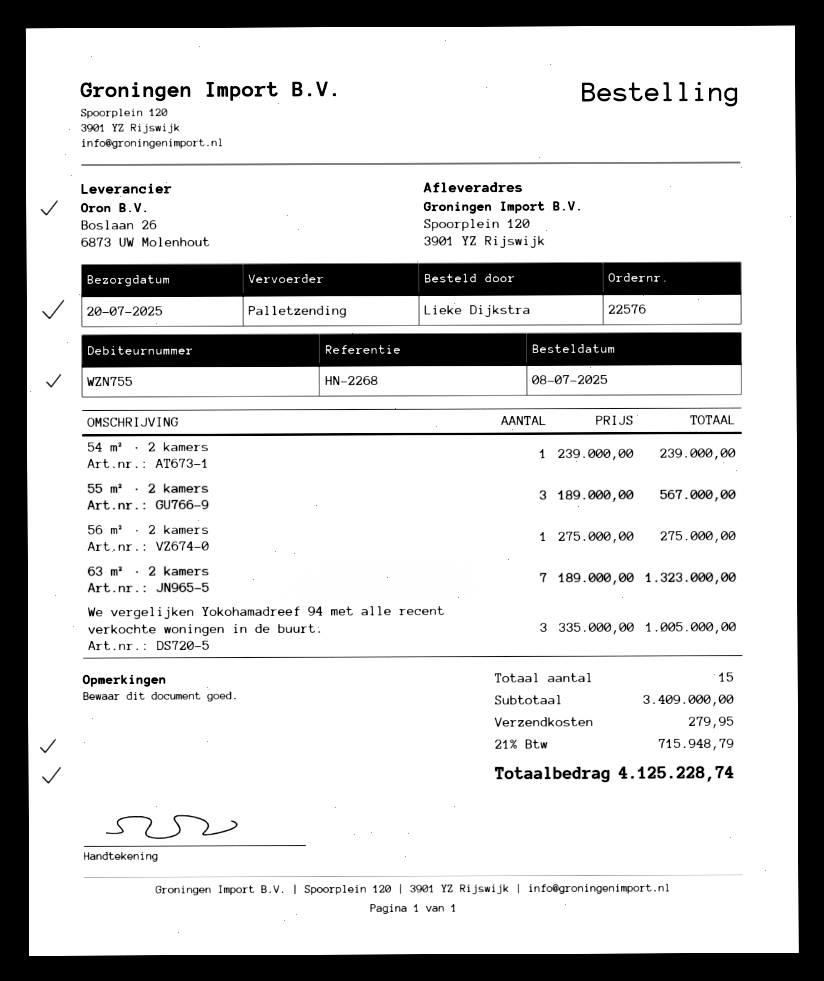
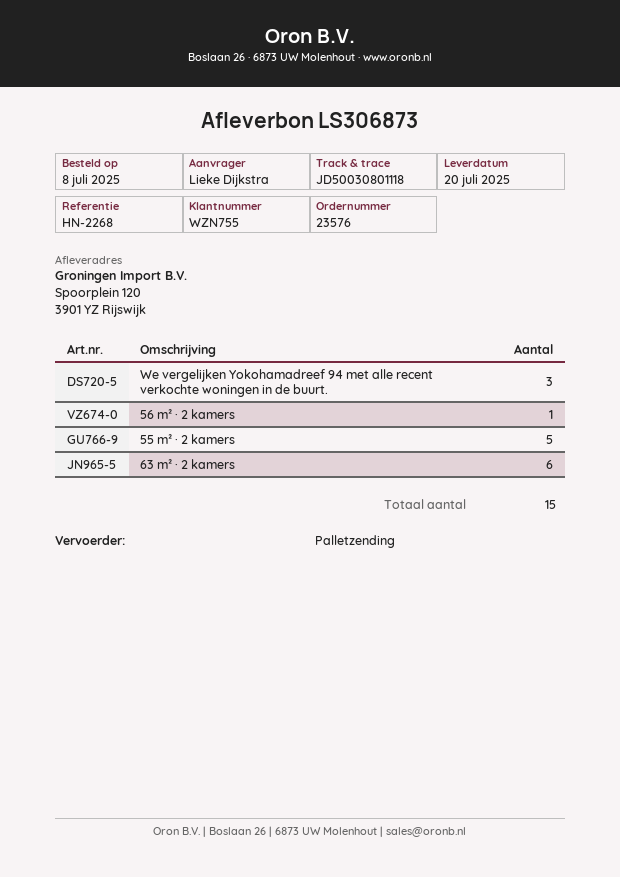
order number: 22576 -> 23576
54 m² · 2 kamers: 1 -> none
55 m² · 2 kamers: 3 -> 5
63 m² · 2 kamers: 7 -> 6

